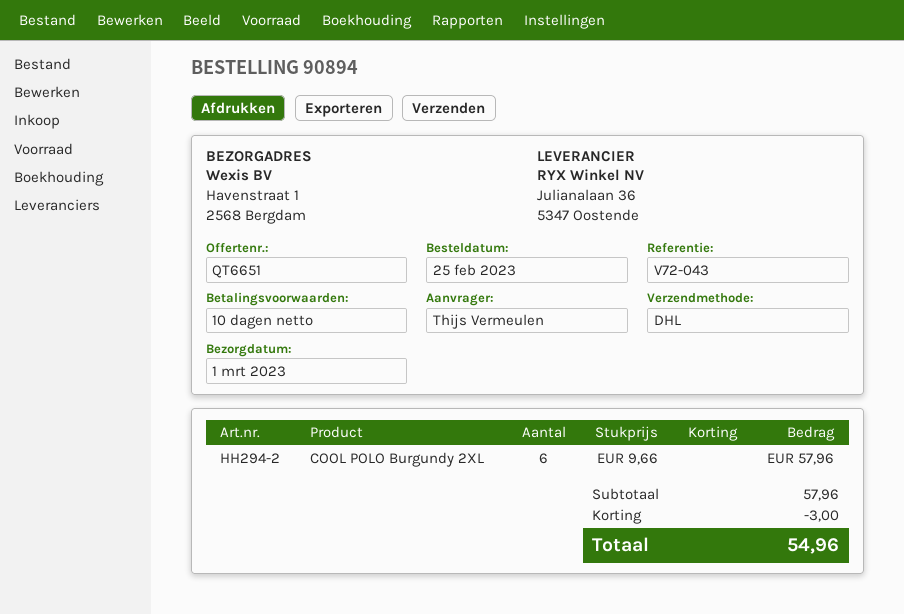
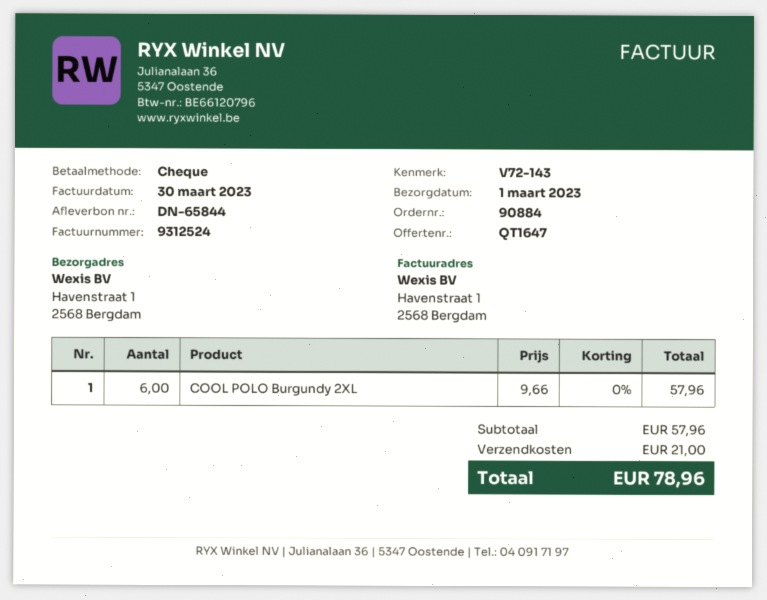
quote number: QT6651 -> QT1647
order number: 90894 -> 90884
reference: V72-043 -> V72-143
discount: 3.00 -> none
shipping: none -> 21.00
total: 54.96 -> 78.96

